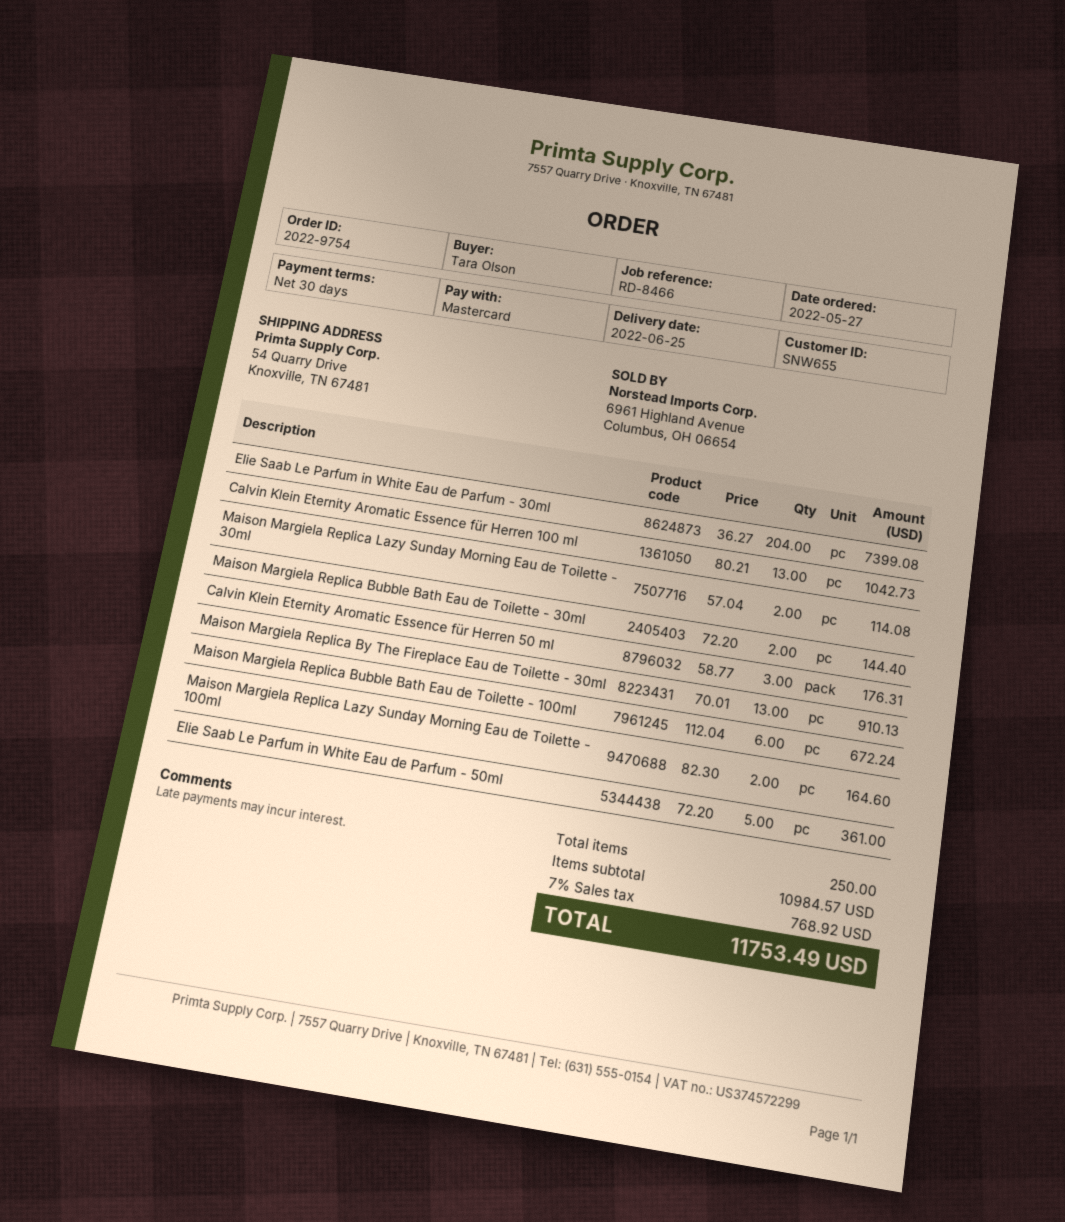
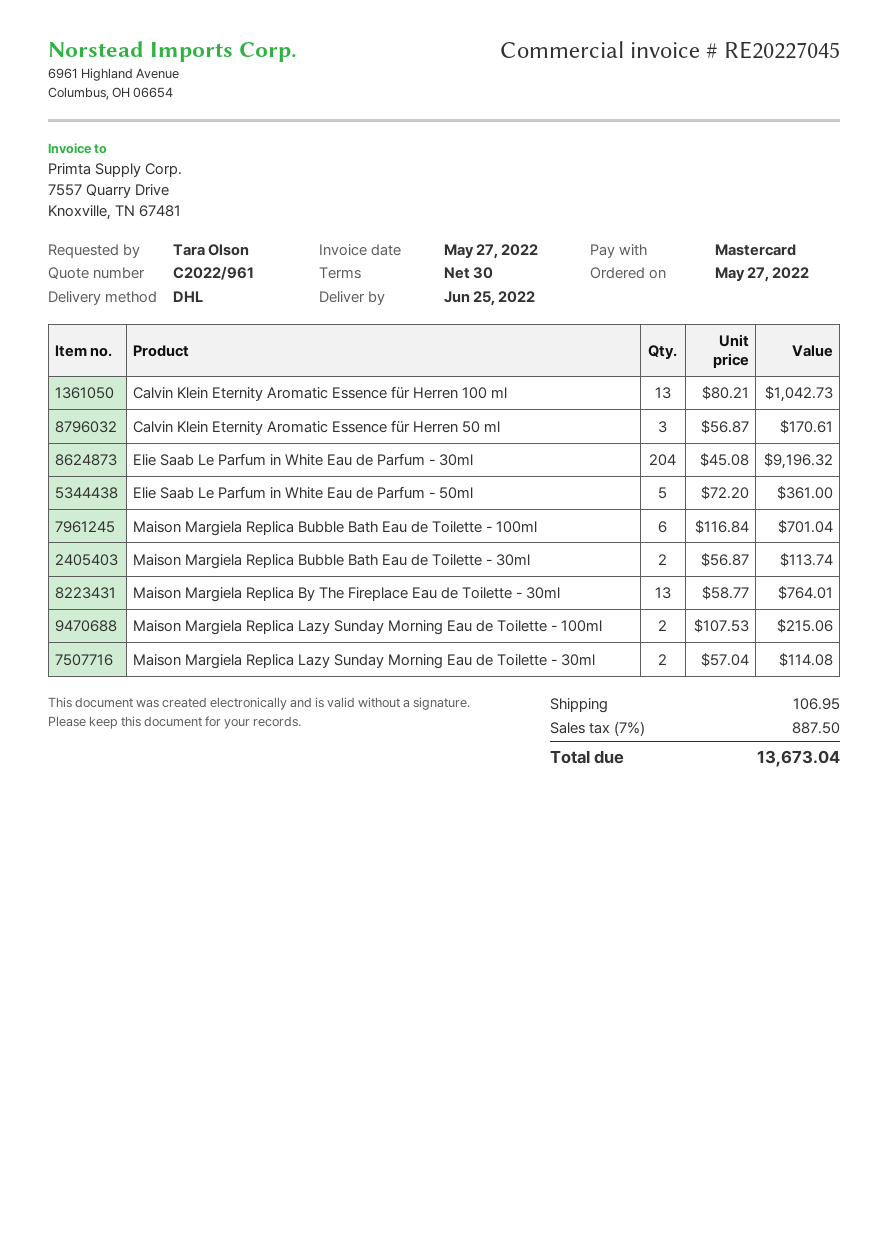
Elie Saab Le Parfum in White Eau de Parfum - 30ml: 204 x 36.27 = 7399.08 -> 204 x 45.08 = 9196.32
Maison Margiela Replica Bubble Bath Eau de Toilette - 30ml: 2 x 72.20 = 144.40 -> 2 x 56.87 = 113.74
Calvin Klein Eternity Aromatic Essence für Herren 50 ml: 3 x 58.77 = 176.31 -> 3 x 56.87 = 170.61
Maison Margiela Replica By The Fireplace Eau de Toilette - 30ml: 13 x 70.01 = 910.13 -> 13 x 58.77 = 764.01
Maison Margiela Replica Bubble Bath Eau de Toilette - 100ml: 6 x 112.04 = 672.24 -> 6 x 116.84 = 701.04
Maison Margiela Replica Lazy Sunday Morning Eau de Toilette - 100ml: 2 x 82.30 = 164.60 -> 2 x 107.53 = 215.06
shipping: none -> 106.95
tax: 7% = 768.92 -> 7% = 887.50
total: 11753.49 -> 13673.04

